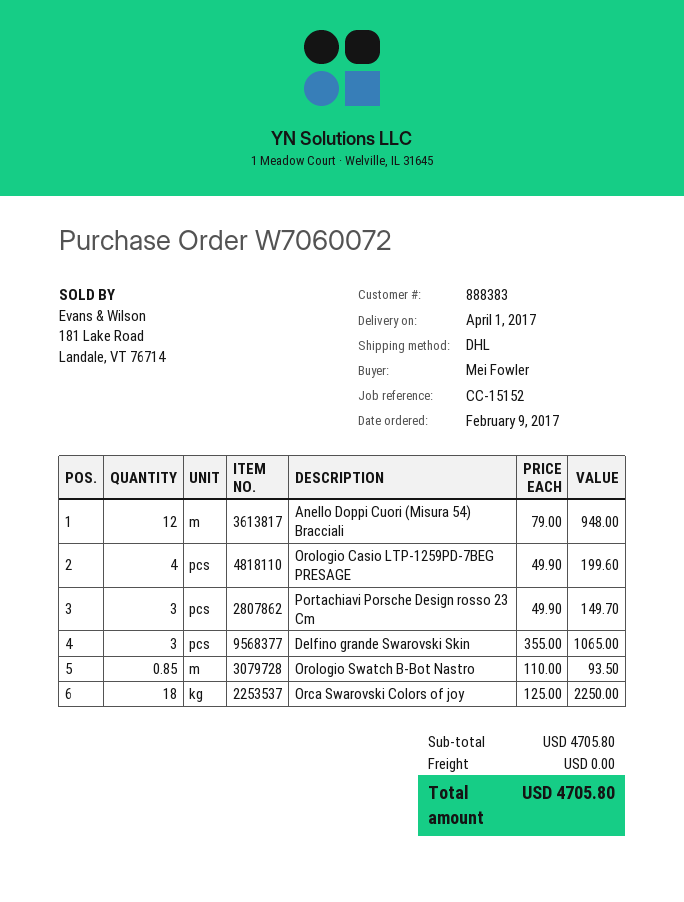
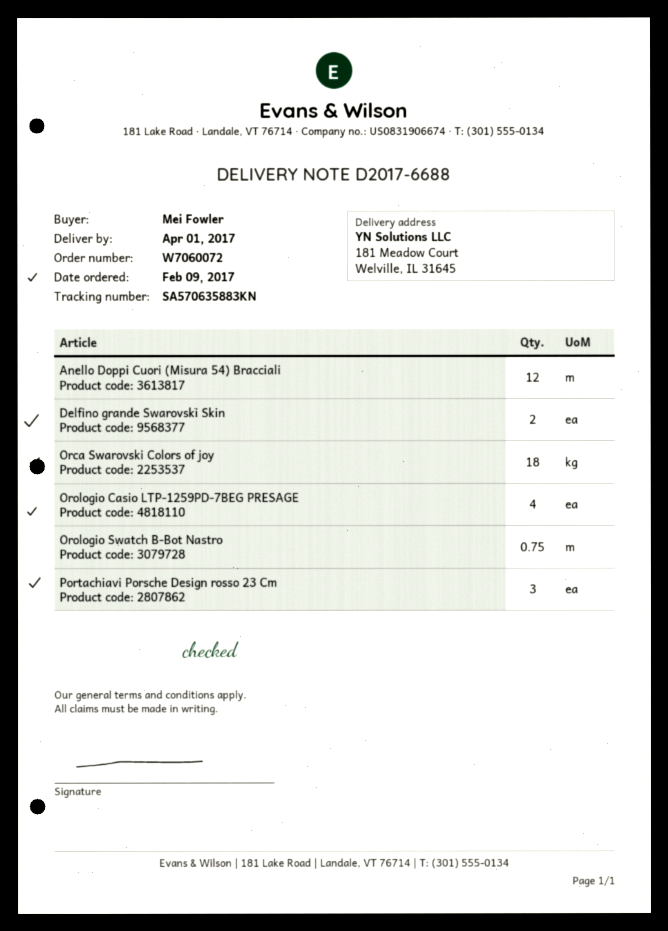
Delfino grande Swarovski Skin: 3 -> 2
Orologio Swatch B-Bot Nastro: 0.85 -> 0.75

